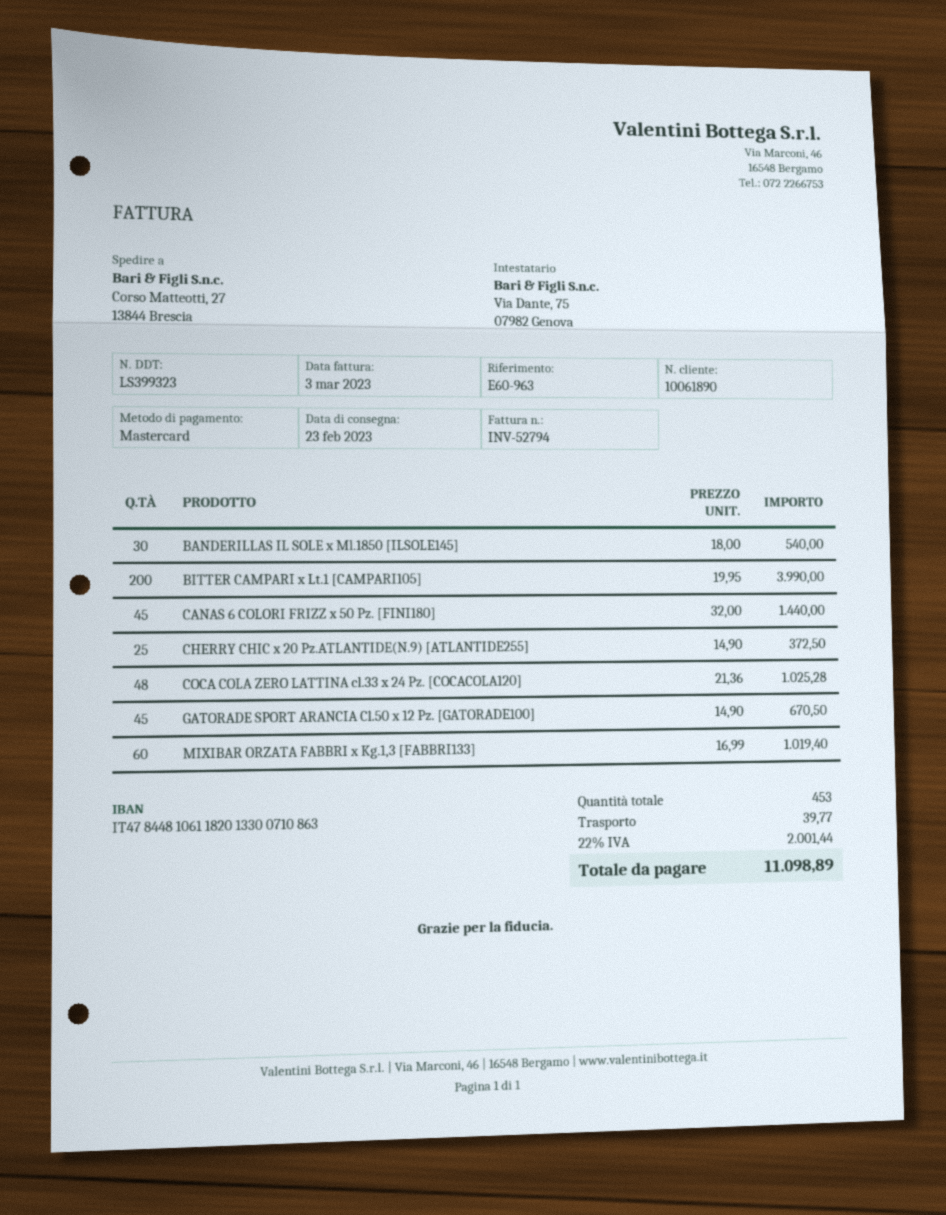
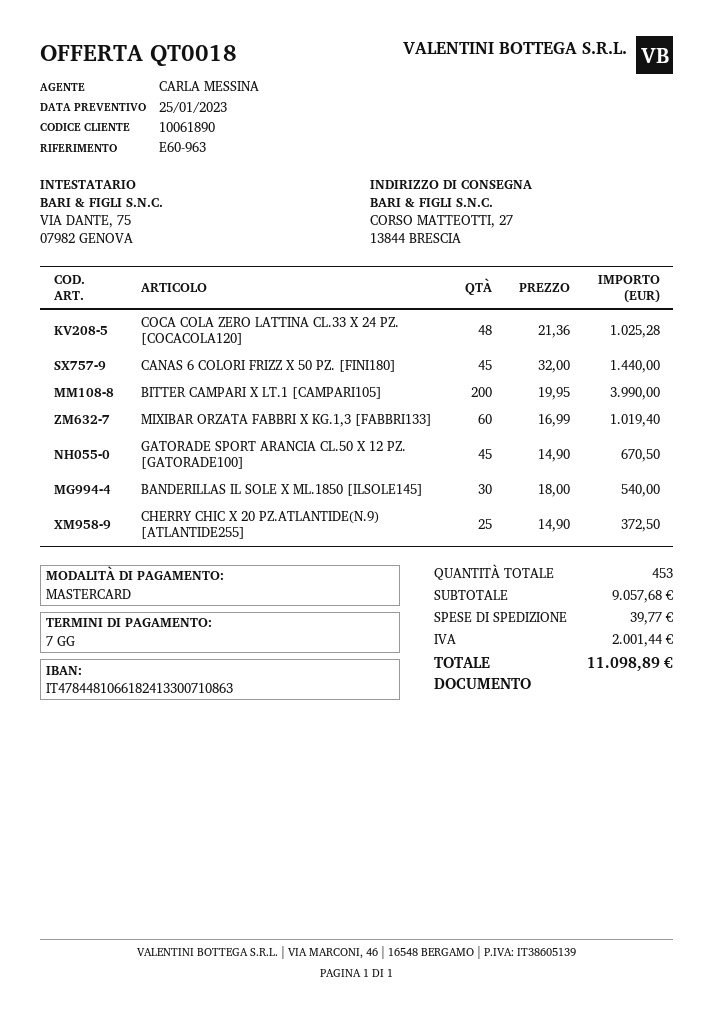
bank account: IT4784481061182013300710863 -> IT4784481066182413300710863

